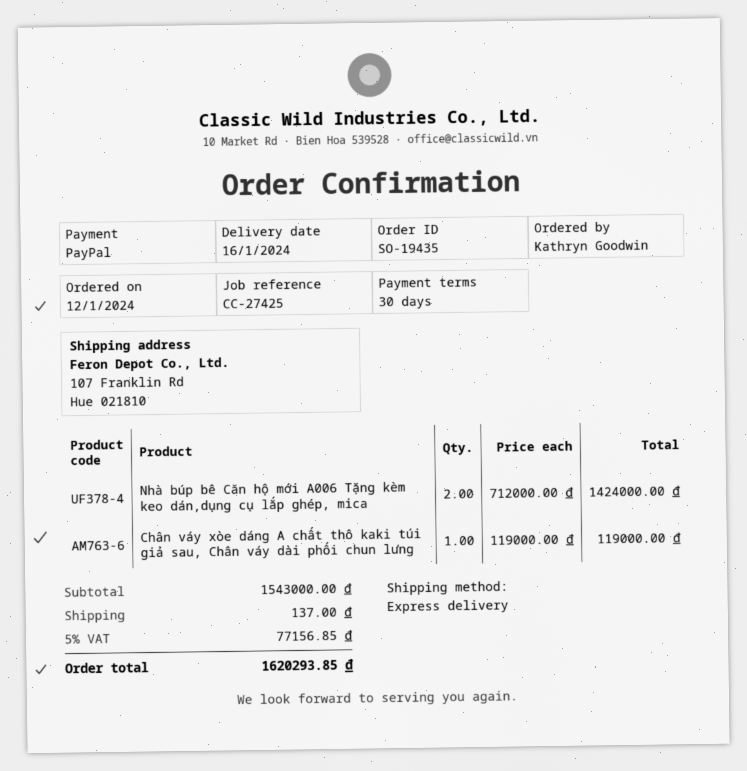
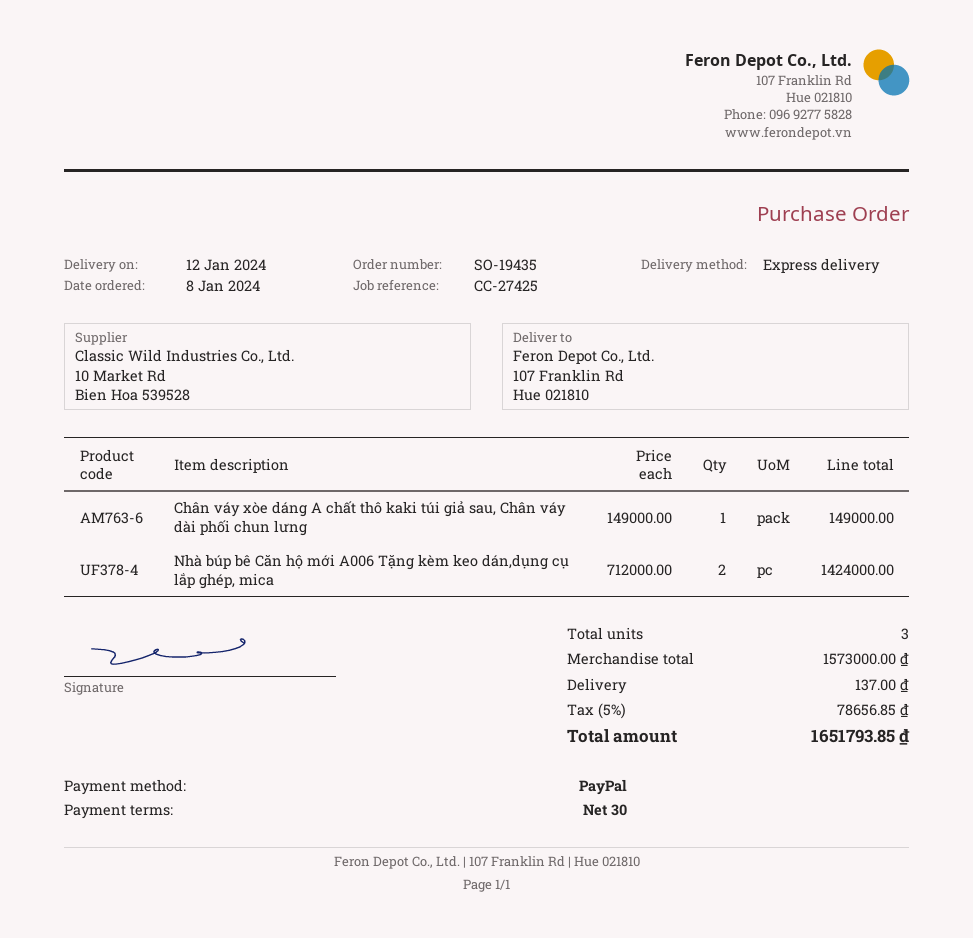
order date: 2024-01-12 -> 2024-01-08
delivery date: 2024-01-16 -> 2024-01-12
Chân váy xòe dáng A chất thô kaki túi giả sau, Chân váy dài phối chun lưng: 1 x 119000.00 = 119000.00 -> 1 x 149000.00 = 149000.00
subtotal: 1543000.00 -> 1573000.00
tax: 5% = 77156.85 -> 5% = 78656.85
total: 1620293.85 -> 1651793.85

